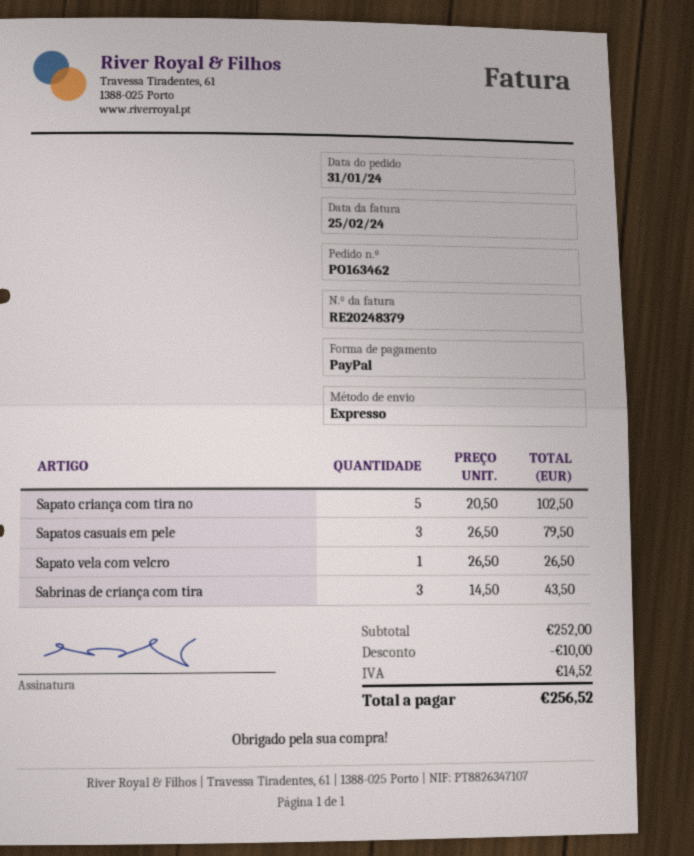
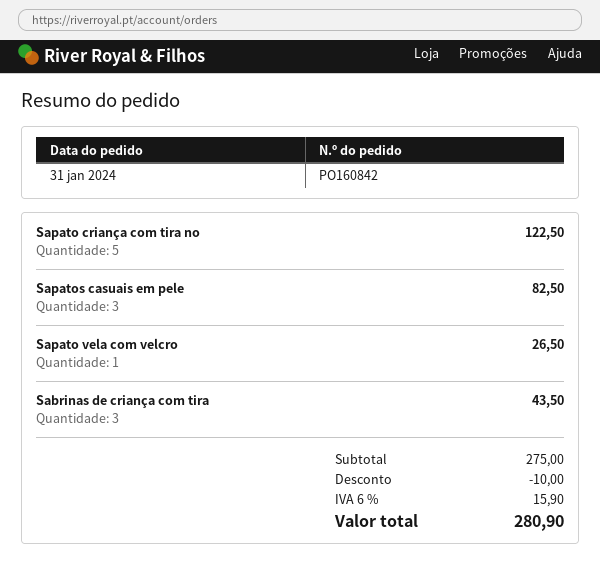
order number: PO163462 -> PO160842
Sapato criança com tira no: 5 for 102.50 -> 5 for 122.50
Sapatos casuais em pele: 3 for 79.50 -> 3 for 82.50
subtotal: 252.00 -> 275.00
tax: 14.52 -> 15.90
total: 256.52 -> 280.90

